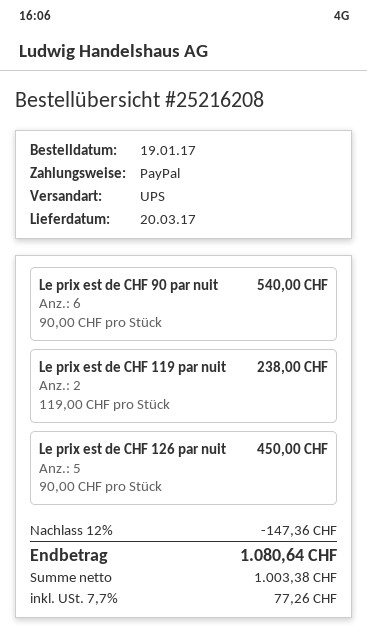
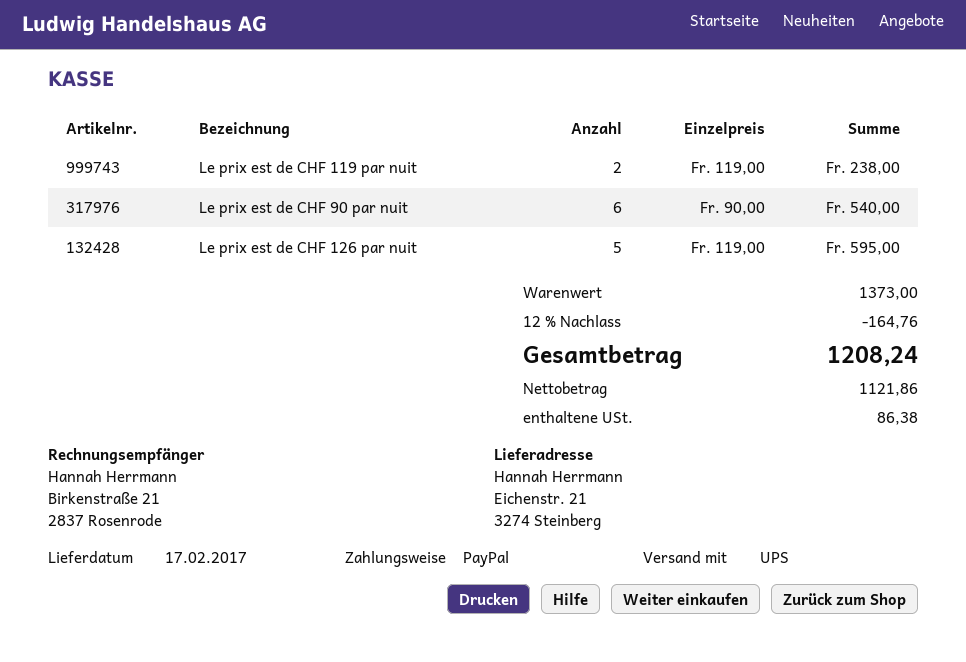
delivery date: 2017-03-20 -> 2017-02-17
Le prix est de CHF 126 par nuit: 5 x 90.00 = 450.00 -> 5 x 119.00 = 595.00
discount: 12% = 147.36 -> 12% = 164.76
net: 1003.38 -> 1121.86
tax: 77.26 -> 86.38
total: 1080.64 -> 1208.24

